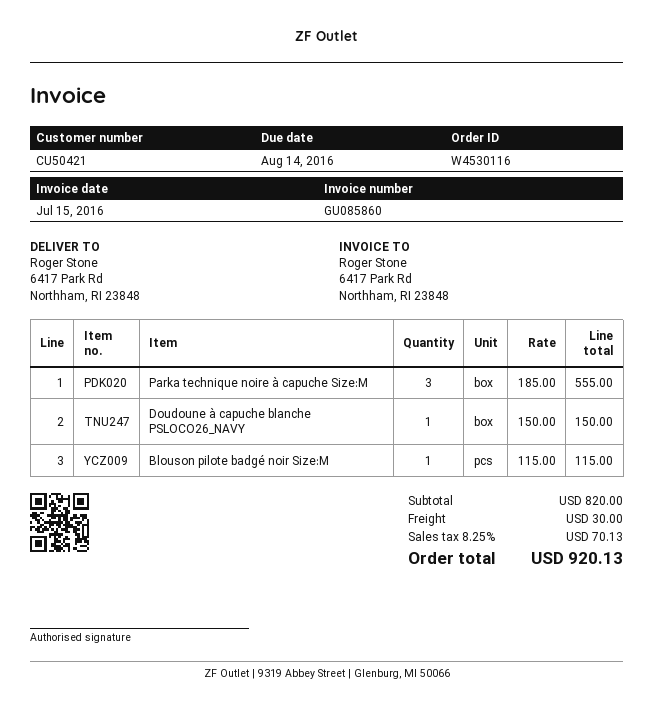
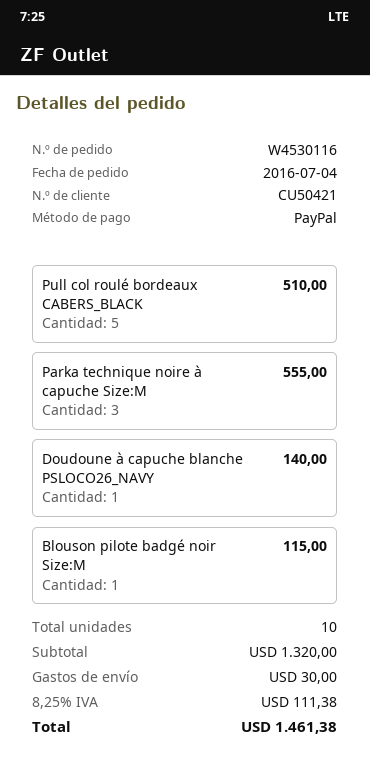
Doudoune à capuche blanche PSLOCO26_NAVY: 1 for 150.00 -> 1 for 140.00
Pull col roulé bordeaux CABERS_BLACK: none -> 5 for 510.00
subtotal: 820.00 -> 1320.00
tax: 8.25% = 70.13 -> 8.25% = 111.38
total: 920.13 -> 1461.38

